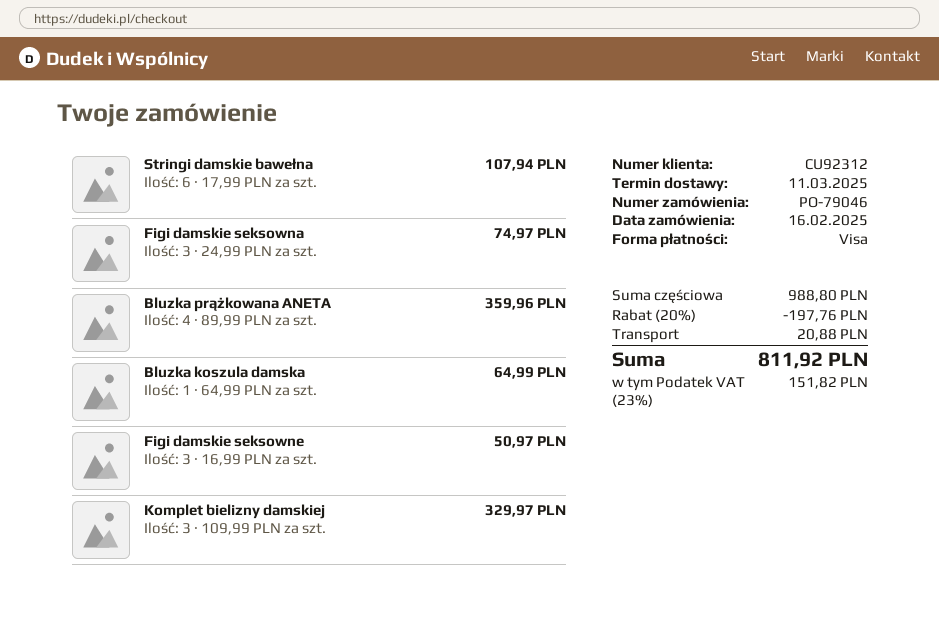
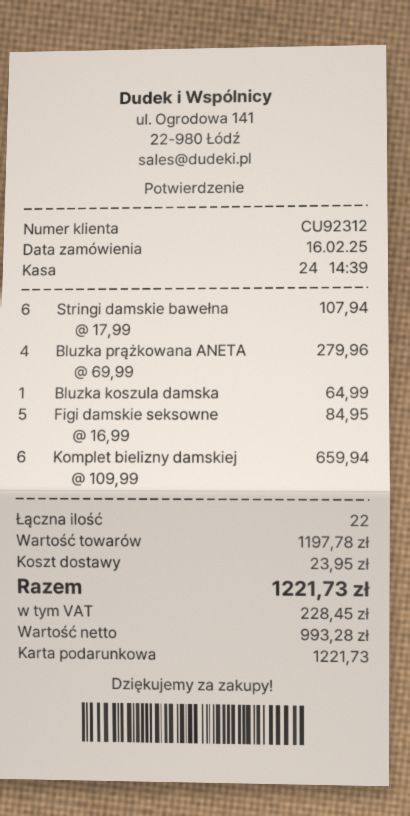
payment method: Visa -> gift card
Figi damskie seksowna: 3 x 24.99 = 74.97 -> none
Bluzka prążkowana ANETA: 4 x 89.99 = 359.96 -> 4 x 69.99 = 279.96
Figi damskie seksowne: 3 x 16.99 = 50.97 -> 5 x 16.99 = 84.95
Komplet bielizny damskiej: 3 x 109.99 = 329.97 -> 6 x 109.99 = 659.94
subtotal: 988.80 -> 1197.78
discount: 20% = 197.76 -> none
shipping: 20.88 -> 23.95
tax: 151.82 -> 228.45
total: 811.92 -> 1221.73

